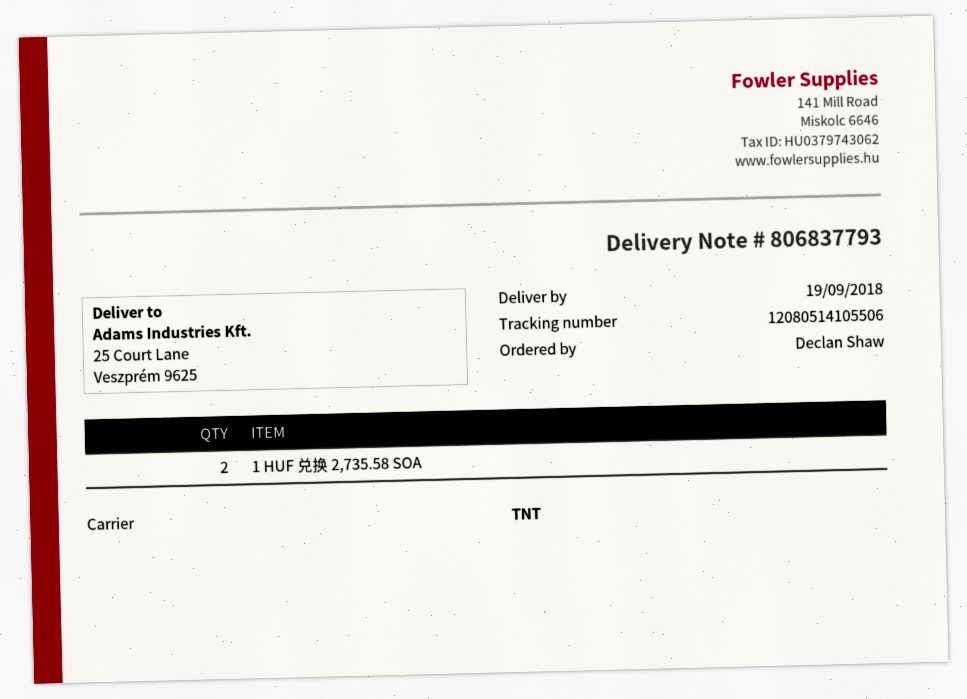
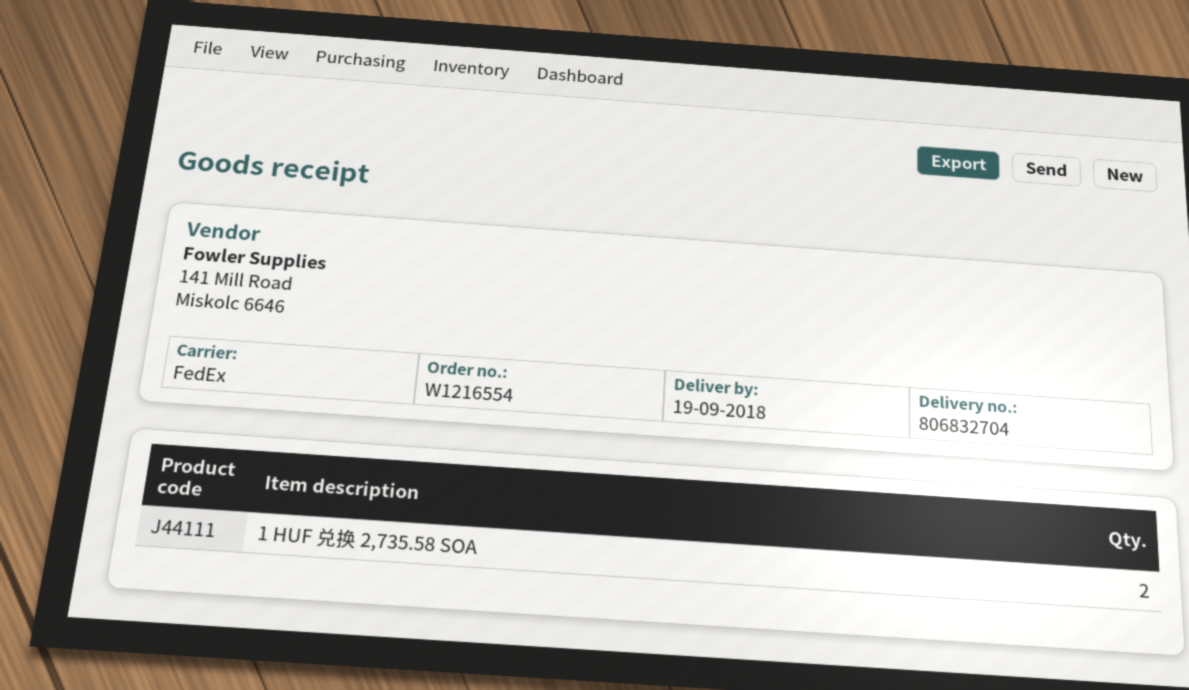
delivery note number: 806837793 -> 806832704
shipping method: TNT -> FedEx

